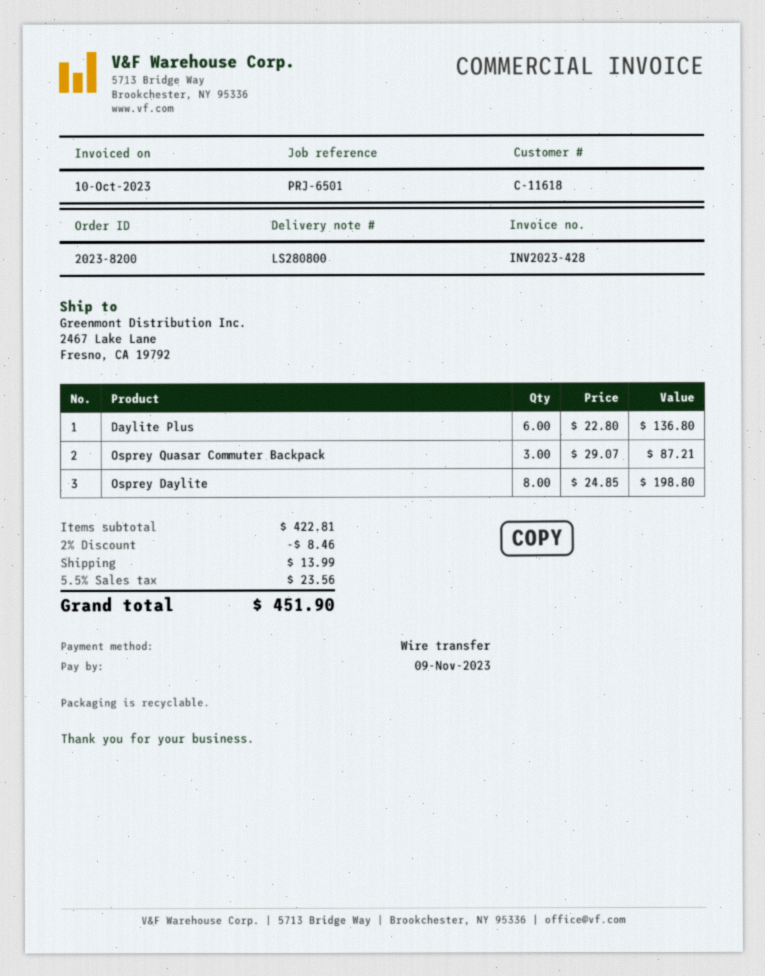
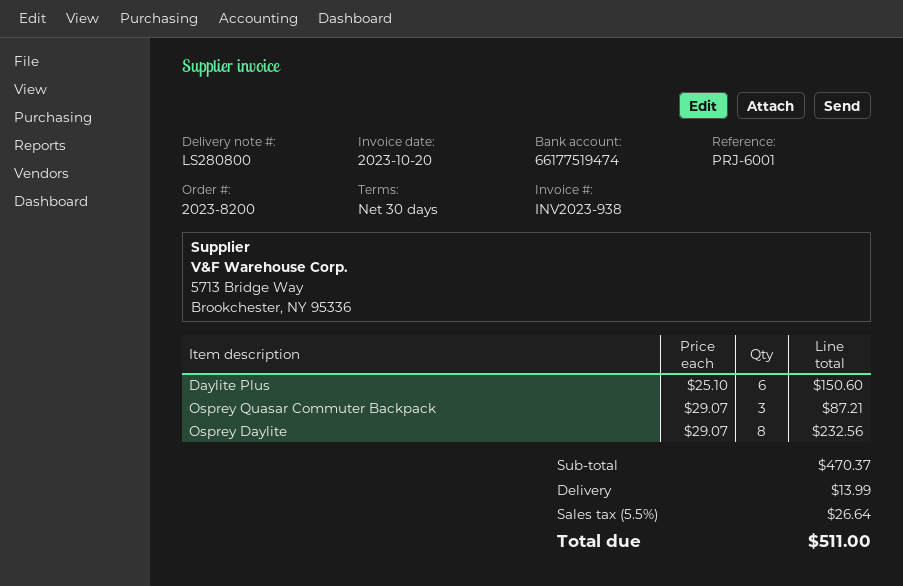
invoice number: INV2023-428 -> INV2023-938
invoice date: 2023-10-10 -> 2023-10-20
reference: PRJ-6501 -> PRJ-6001
Daylite Plus: 6 x 22.80 = 136.80 -> 6 x 25.10 = 150.60
Osprey Daylite: 8 x 24.85 = 198.80 -> 8 x 29.07 = 232.56
subtotal: 422.81 -> 470.37
discount: 2% = 8.46 -> none
tax: 5.5% = 23.56 -> 5.5% = 26.64
total: 451.90 -> 511.00

